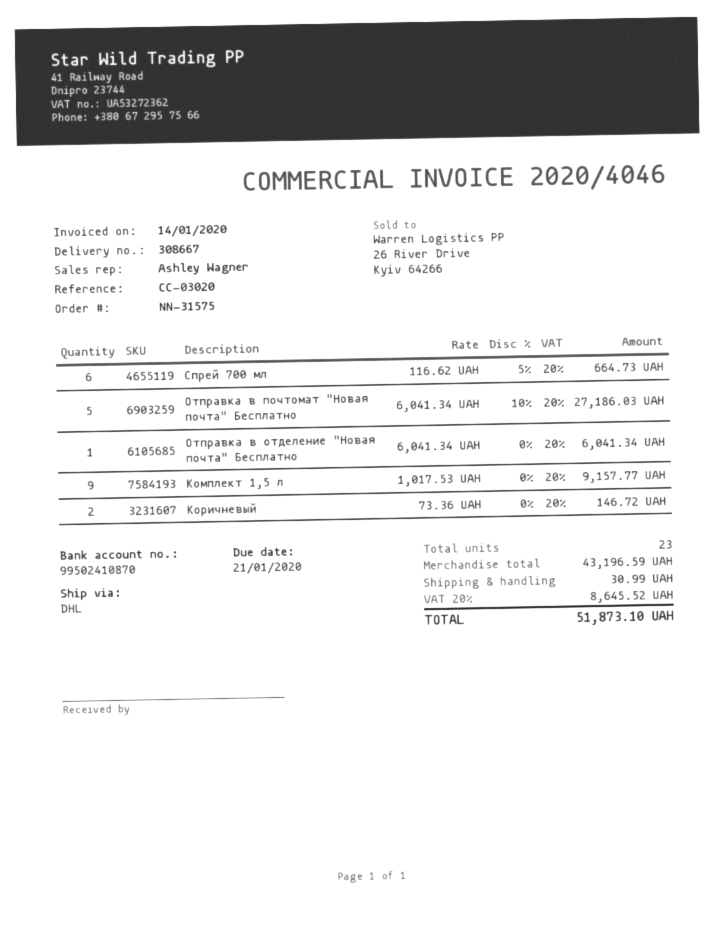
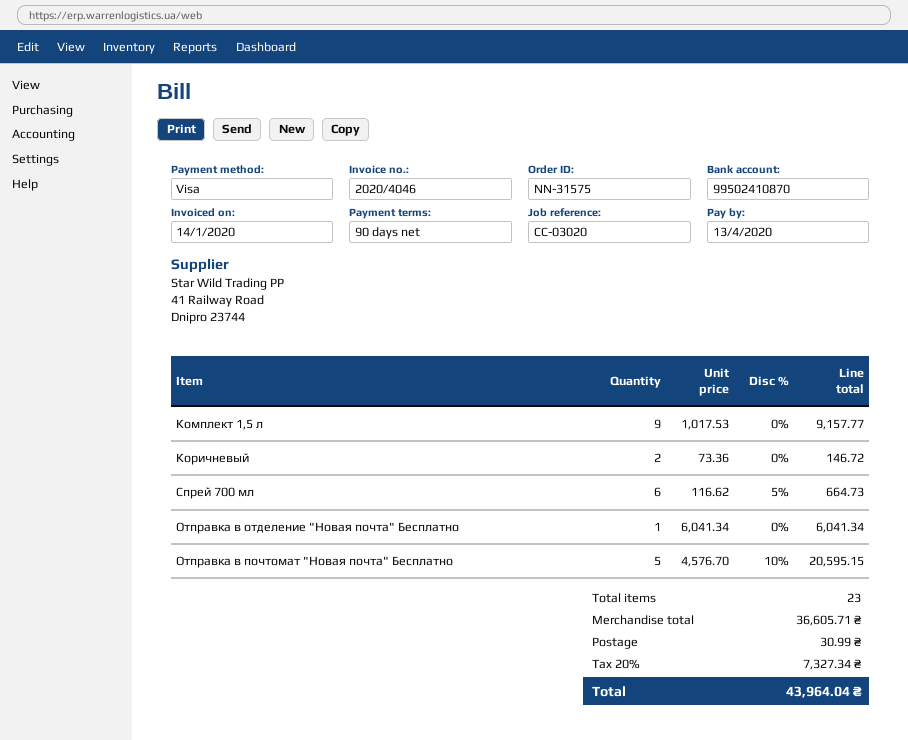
due date: 2020-01-21 -> 2020-04-13
Отправка в почтомат "Новая почта" Бесплатно: 5 x 6041.34 - 10% = 27186.03 -> 5 x 4576.70 - 10% = 20595.15
subtotal: 43196.59 -> 36605.71
tax: 20% = 8645.52 -> 20% = 7327.34
total: 51873.10 -> 43964.04

